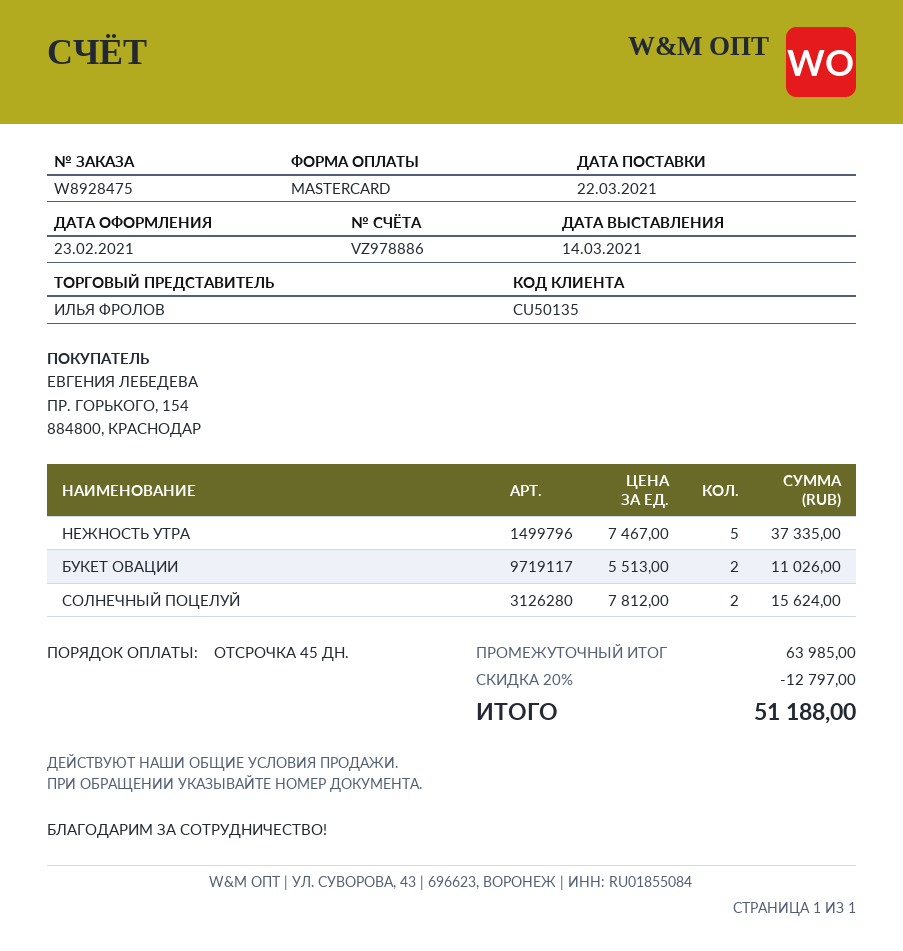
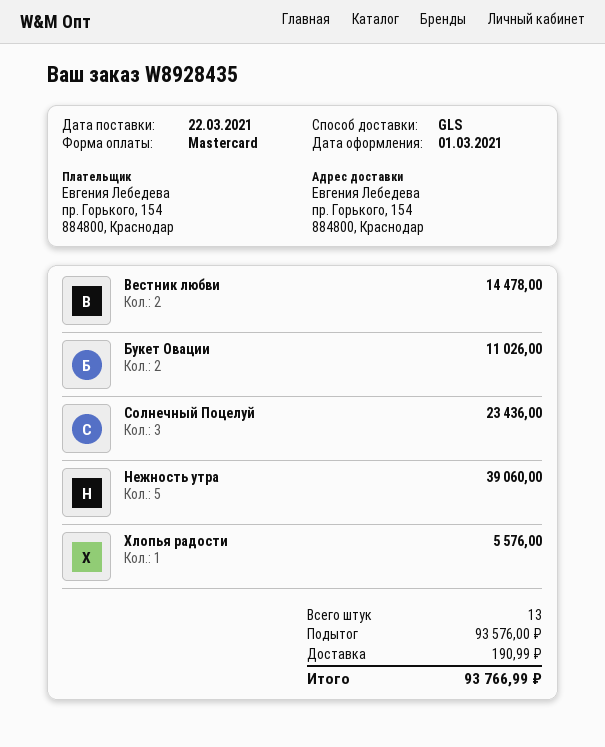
order number: W8928475 -> W8928435
order date: 2021-02-23 -> 2021-03-01
НЕЖНОСТЬ УТРА: 5 for 37335.00 -> 5 for 39060.00
СОЛНЕЧНЫЙ ПОЦЕЛУЙ: 2 for 15624.00 -> 3 for 23436.00
Вестник любви: none -> 2 for 14478.00
Хлопья радости: none -> 1 for 5576.00
subtotal: 63985.00 -> 93576.00
discount: 20% = 12797.00 -> none
shipping: none -> 190.99
total: 51188.00 -> 93766.99

